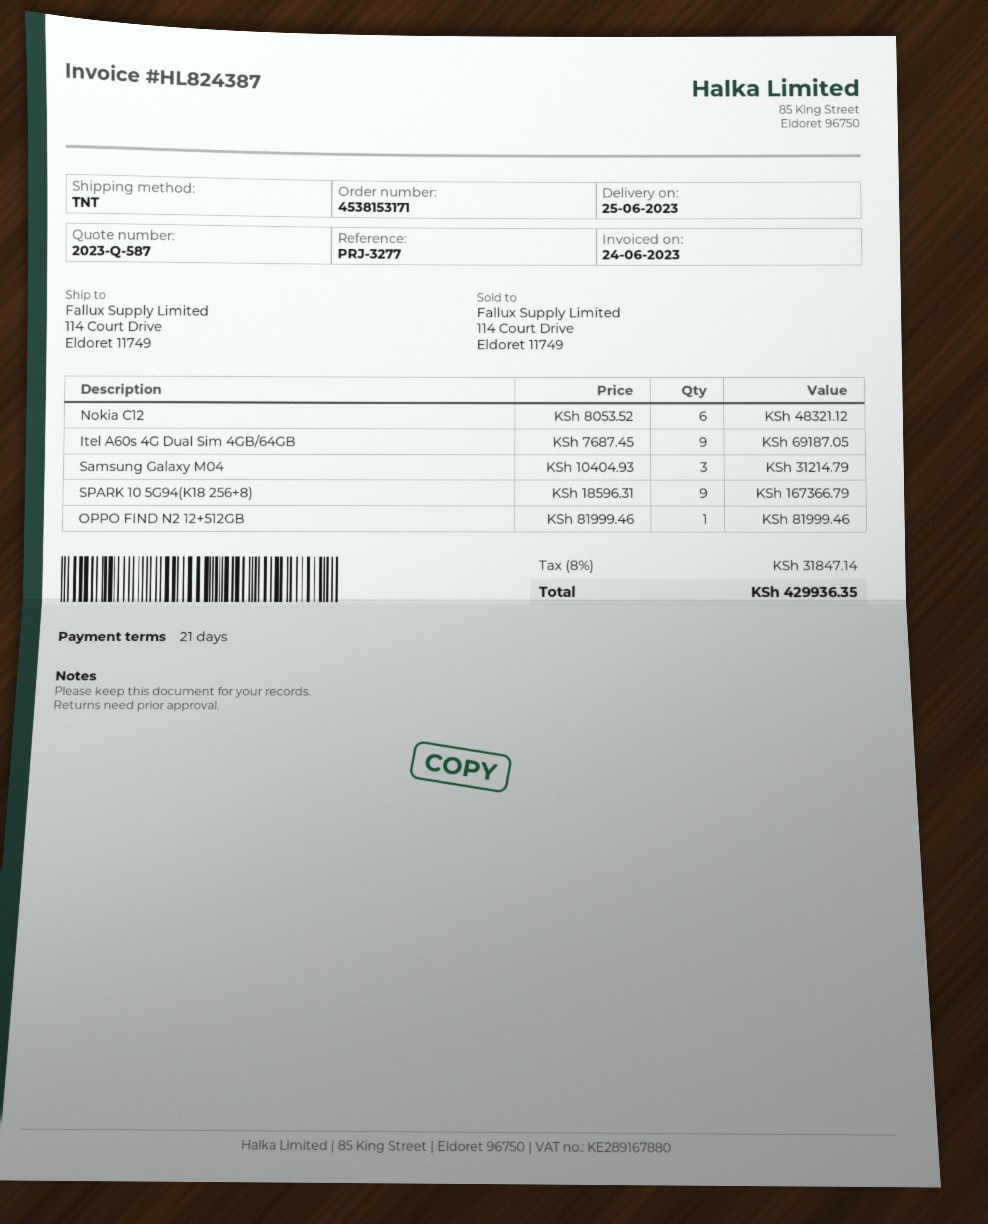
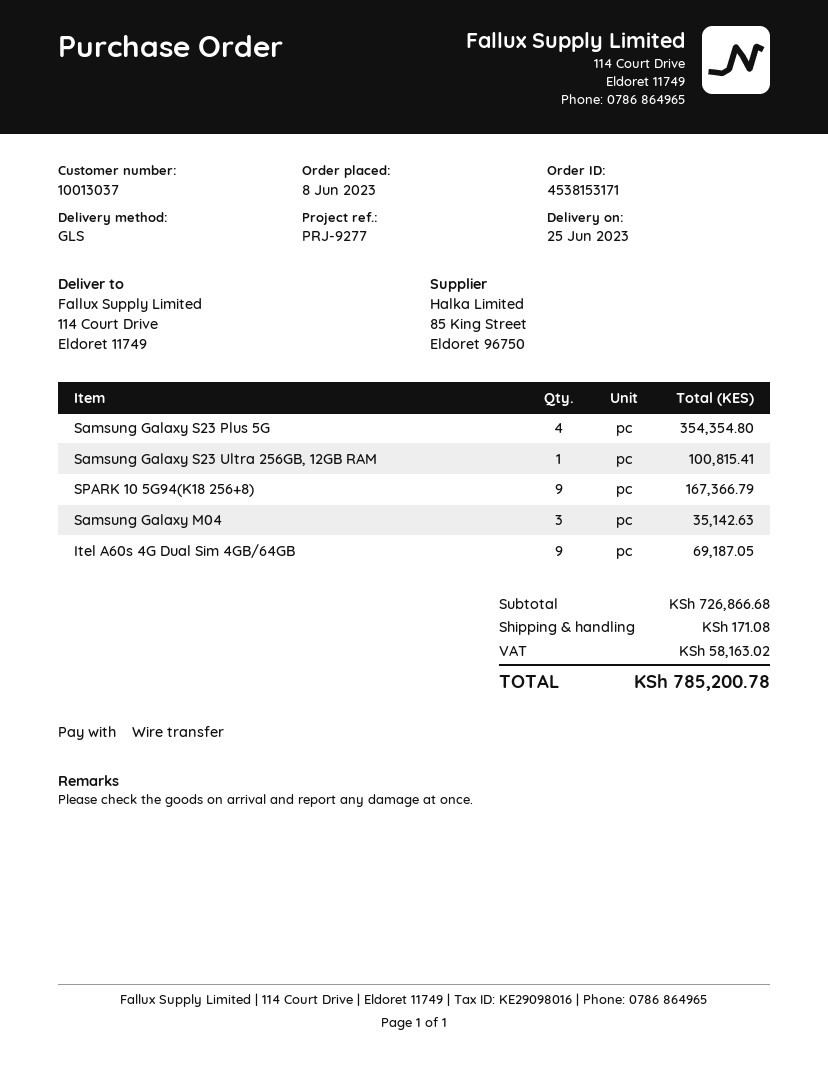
reference: PRJ-3277 -> PRJ-9277
shipping method: TNT -> GLS
Nokia C12: 6 for 48321.12 -> none
Samsung Galaxy M04: 3 for 31214.79 -> 3 for 35142.63
OPPO FIND N2 12+512GB: 1 for 81999.46 -> none
Samsung Galaxy S23 Plus 5G: none -> 4 for 354354.80
Samsung Galaxy S23 Ultra 256GB, 12GB RAM: none -> 1 for 100815.41
shipping: none -> 171.08
tax: 31847.14 -> 58163.02
total: 429936.35 -> 785200.78

